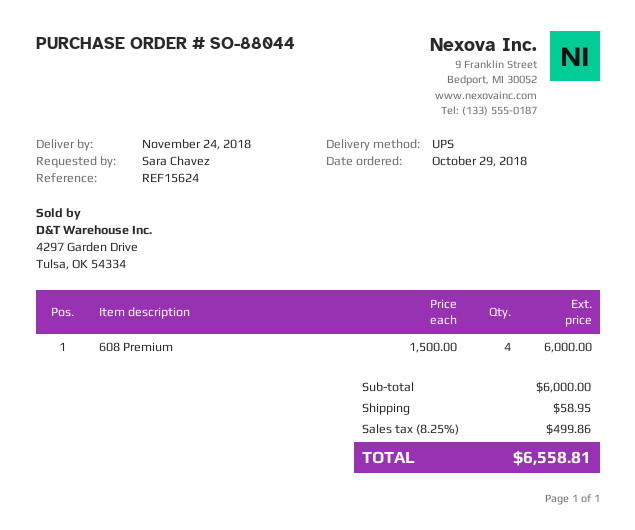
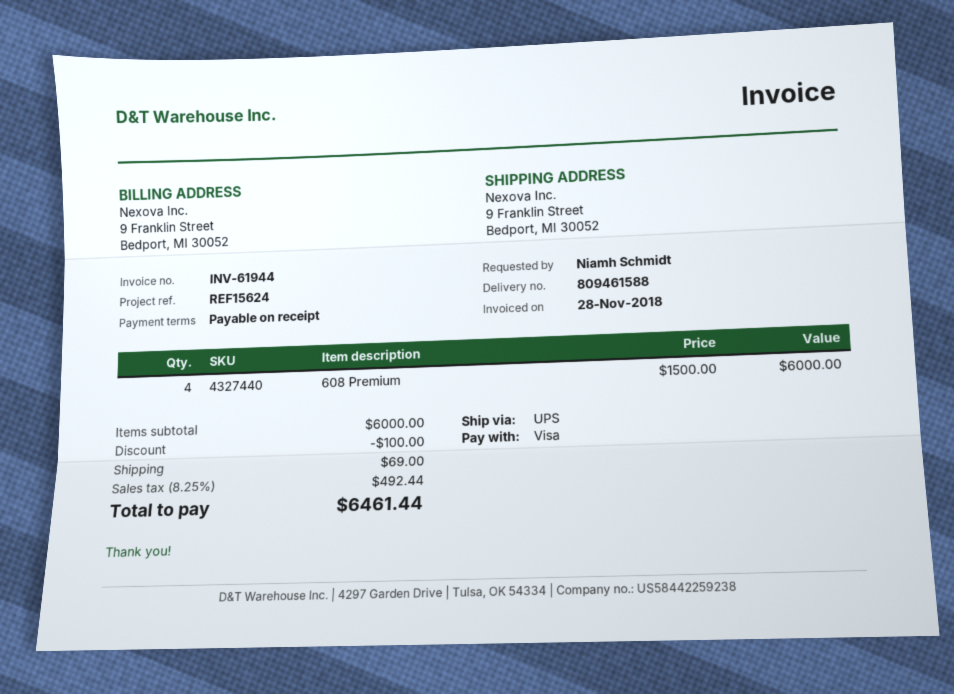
ordered by: Sara Chavez -> Niamh Schmidt
discount: none -> 100.00
shipping: 58.95 -> 69.00
tax: 8.25% = 499.86 -> 8.25% = 492.44
total: 6558.81 -> 6461.44

